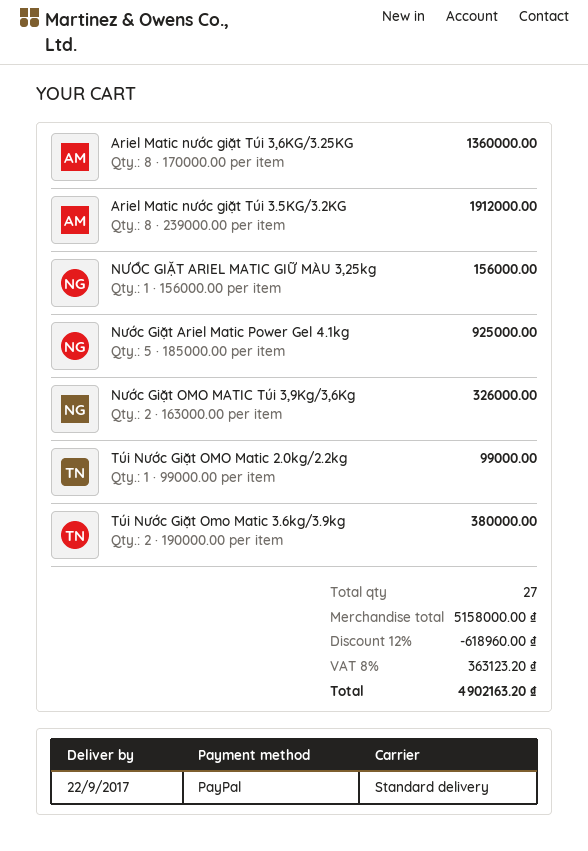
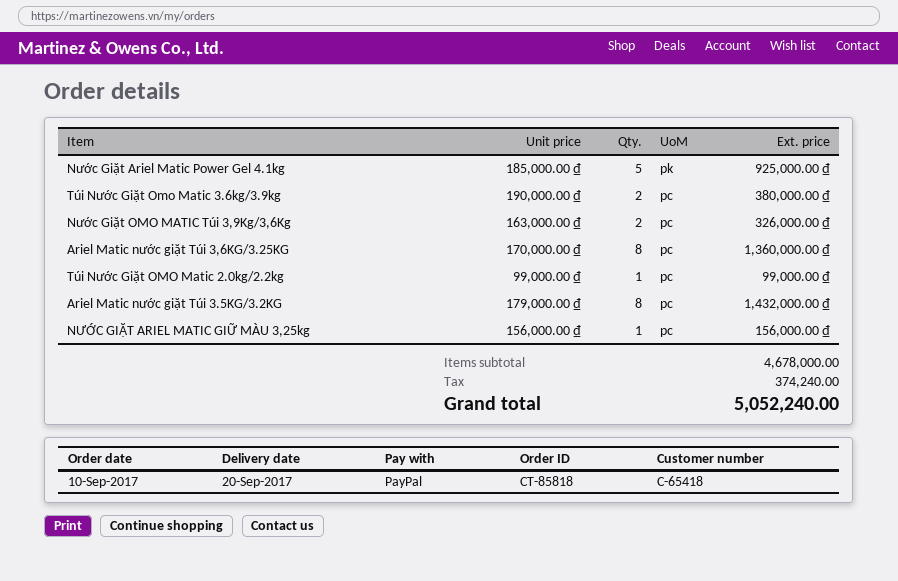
delivery date: 2017-09-22 -> 2017-09-20
Ariel Matic nước giặt Túi 3.5KG/3.2KG: 8 x 239000.00 = 1912000.00 -> 8 x 179000.00 = 1432000.00
subtotal: 5158000.00 -> 4678000.00
discount: 12% = 618960.00 -> none
tax: 363123.20 -> 374240.00
total: 4902163.20 -> 5052240.00

